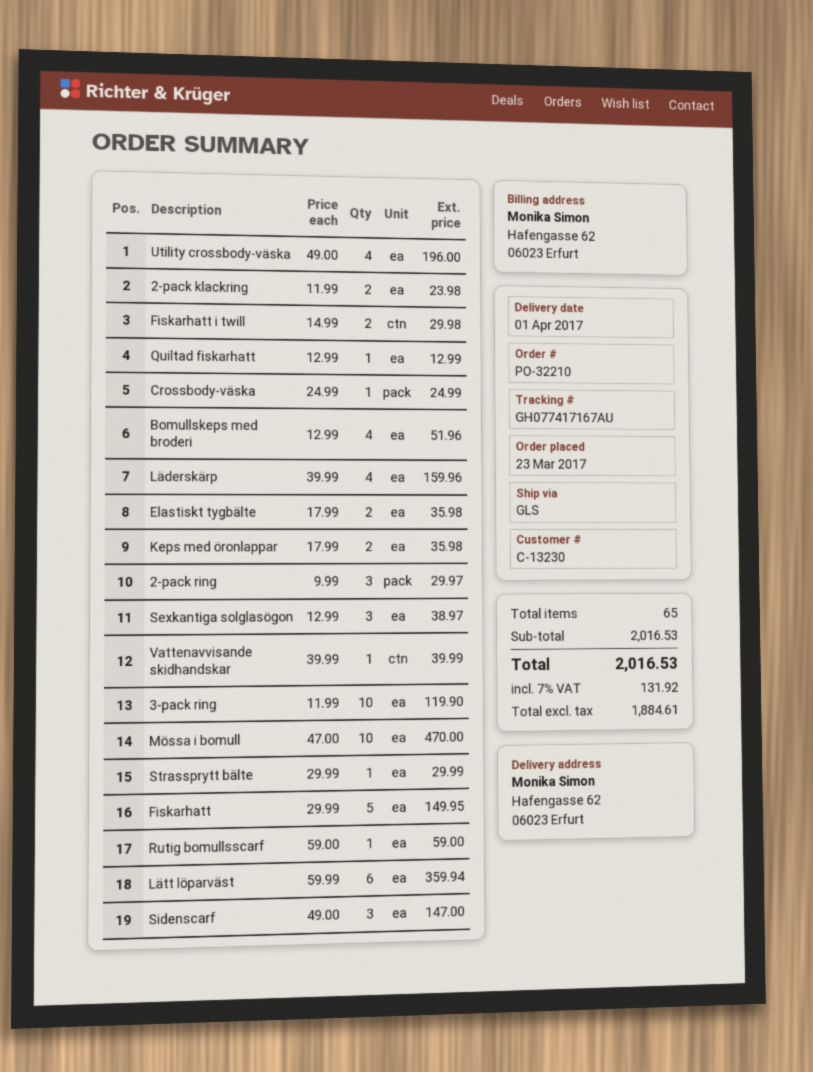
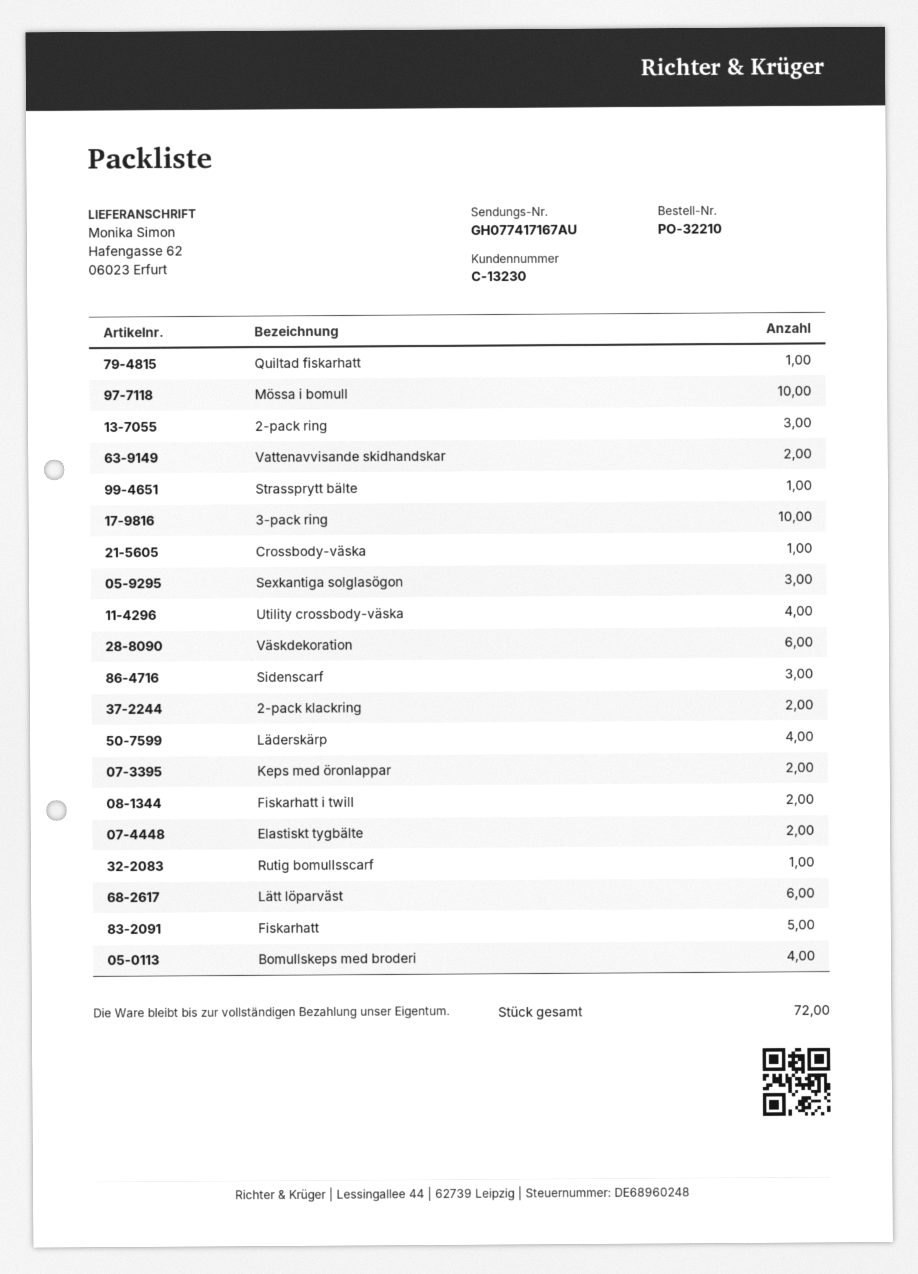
Vattenavvisande skidhandskar: 1 -> 2
Väskdekoration: none -> 6
total quantity: 65 -> 72

